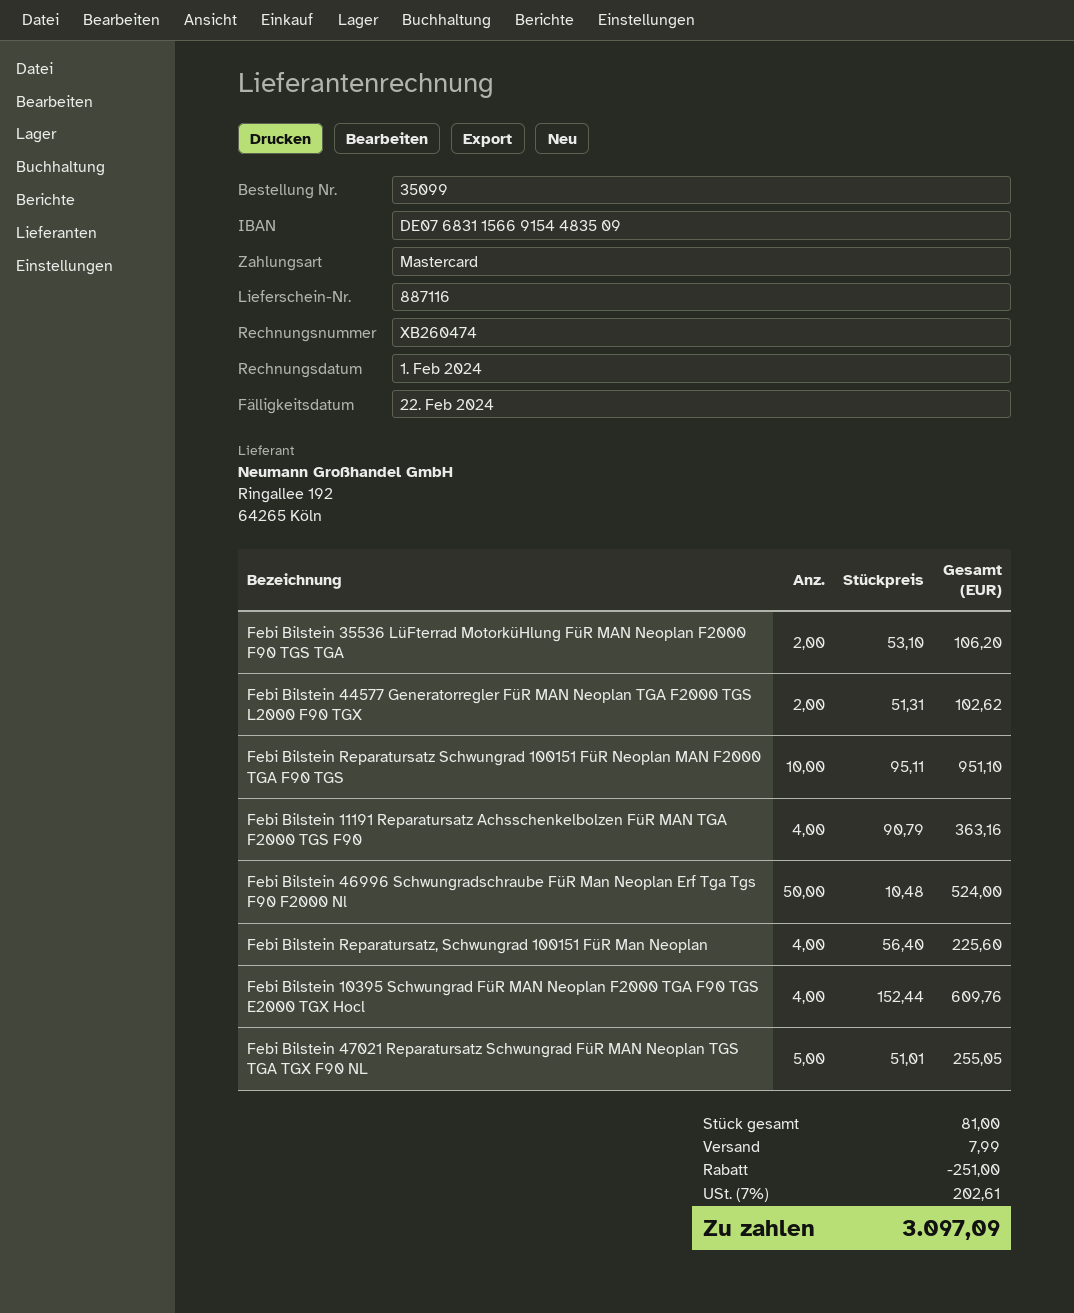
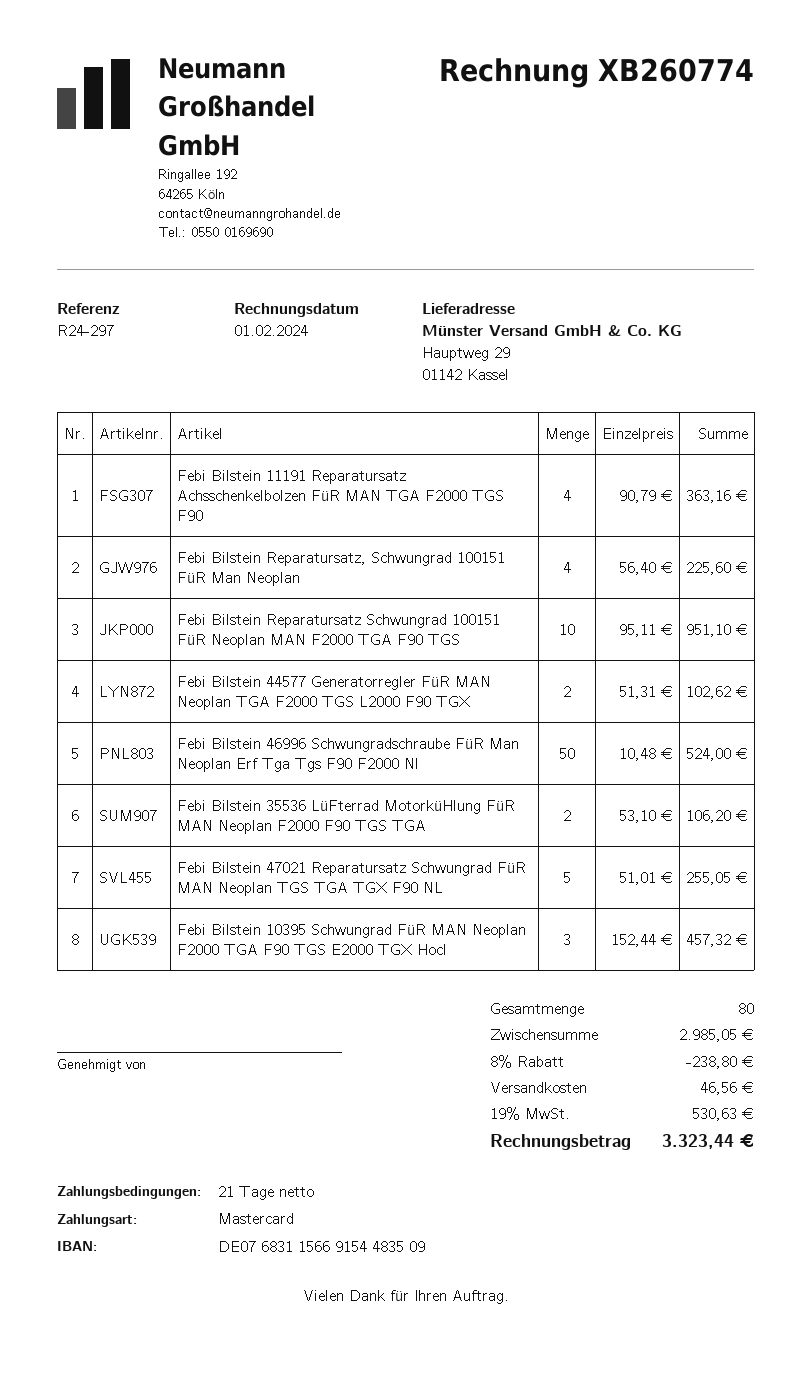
invoice number: XB260474 -> XB260774
Febi Bilstein 10395 Schwungrad FüR MAN Neoplan F2000 TGA F90 TGS E2000 TGX Hocl: 4 x 152.44 = 609.76 -> 3 x 152.44 = 457.32
total quantity: 81 -> 80
discount: 251.00 -> 238.80
shipping: 7.99 -> 46.56
tax: 7% = 202.61 -> 19% = 530.63
total: 3097.09 -> 3323.44

